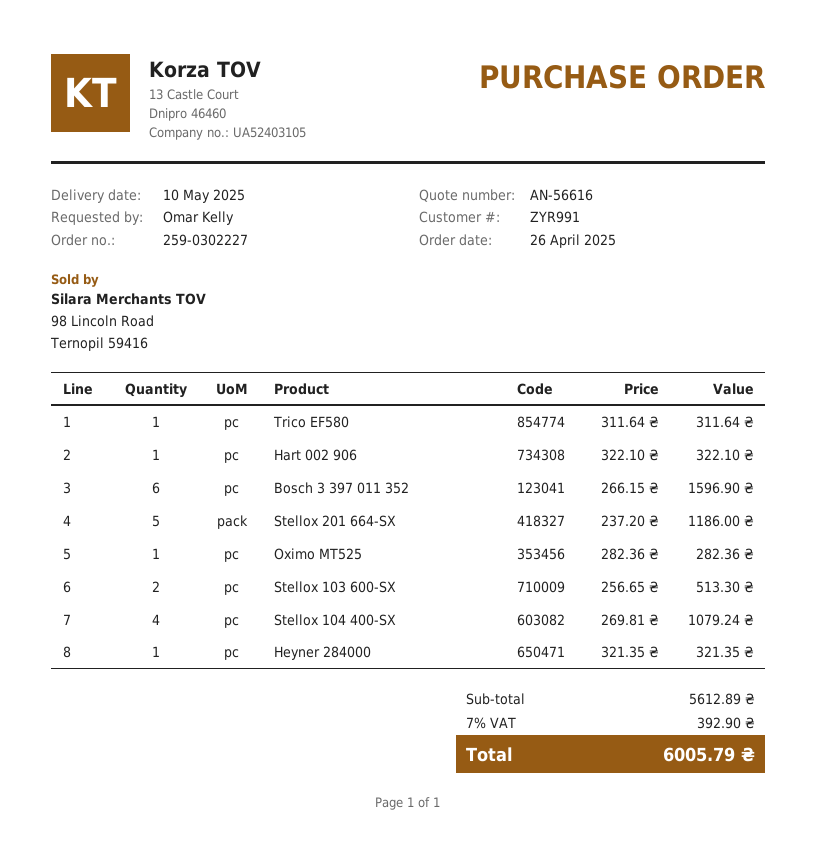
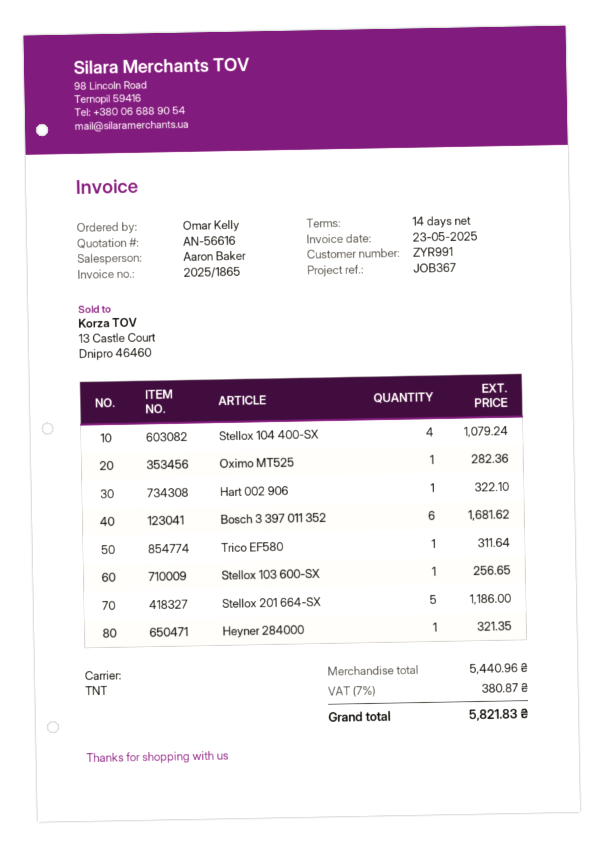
Bosch 3 397 011 352: 6 for 1596.90 -> 6 for 1681.62
Stellox 103 600-SX: 2 for 513.30 -> 1 for 256.65
subtotal: 5612.89 -> 5440.96
tax: 7% = 392.90 -> 7% = 380.87
total: 6005.79 -> 5821.83

